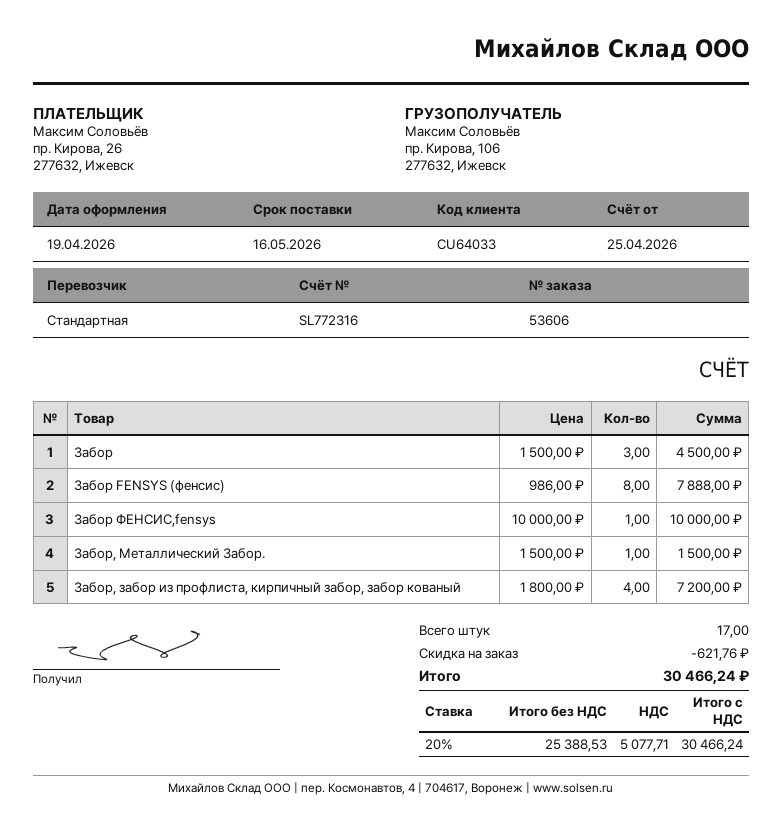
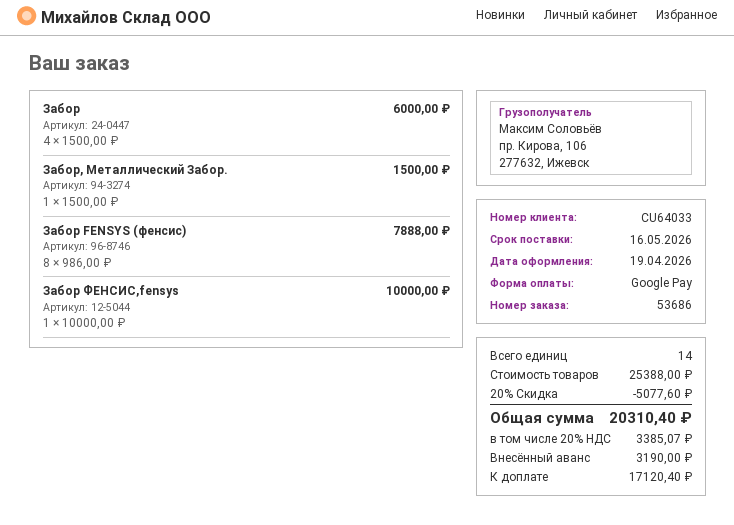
order number: 53606 -> 53686
Забор: 3 x 1500.00 = 4500.00 -> 4 x 1500.00 = 6000.00
Забор, забор из профлиста, кирпичный забор, забор кованый: 4 x 1800.00 = 7200.00 -> none
total quantity: 17 -> 14
discount: 621.76 -> 5077.60
tax: 20% = 5077.71 -> 20% = 3385.07
total: 30466.24 -> 20310.40

